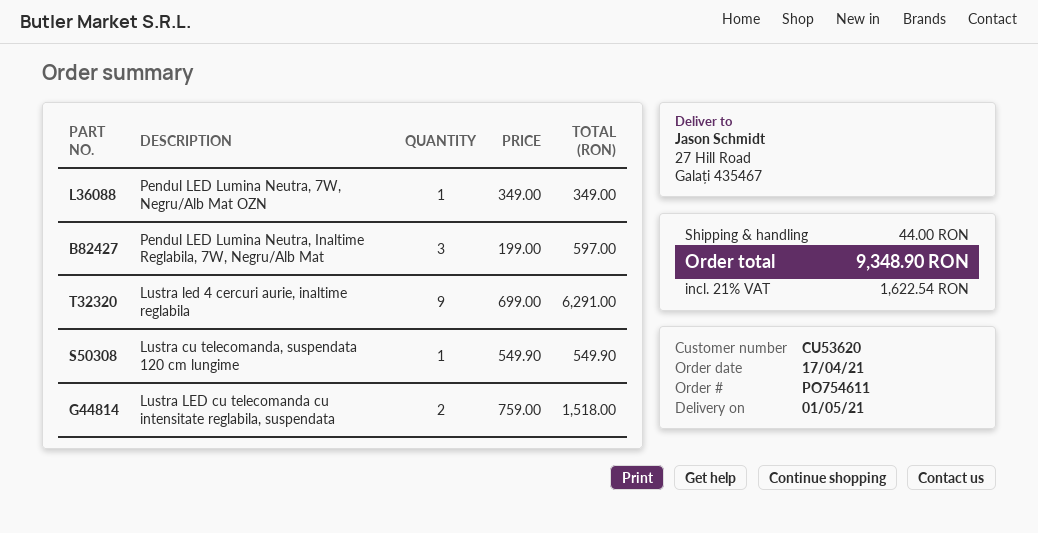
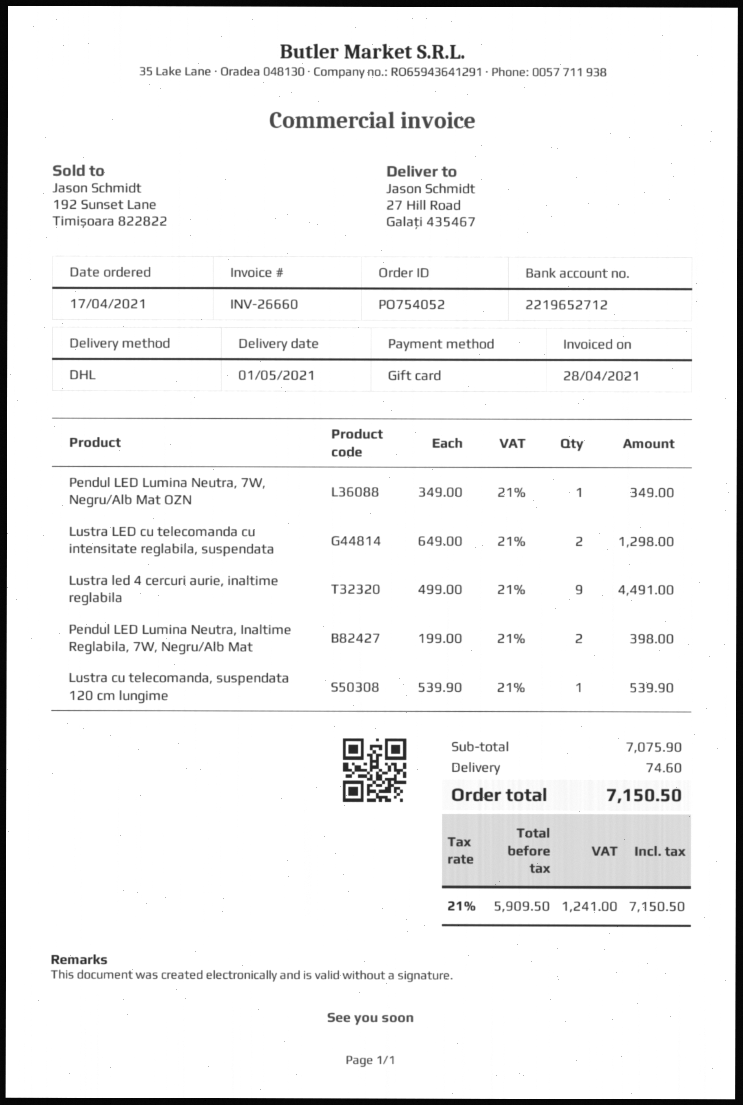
order number: PO754611 -> PO754052
Pendul LED Lumina Neutra, Inaltime Reglabila, 7W, Negru/Alb Mat: 3 x 199.00 = 597.00 -> 2 x 199.00 = 398.00
Lustra led 4 cercuri aurie, inaltime reglabila: 9 x 699.00 = 6291.00 -> 9 x 499.00 = 4491.00
Lustra cu telecomanda, suspendata 120 cm lungime: 1 x 549.90 = 549.90 -> 1 x 539.90 = 539.90
Lustra LED cu telecomanda cu intensitate reglabila, suspendata: 2 x 759.00 = 1518.00 -> 2 x 649.00 = 1298.00
shipping: 44.00 -> 74.60
tax: 21% = 1622.54 -> 21% = 1241.00
total: 9348.90 -> 7150.50

